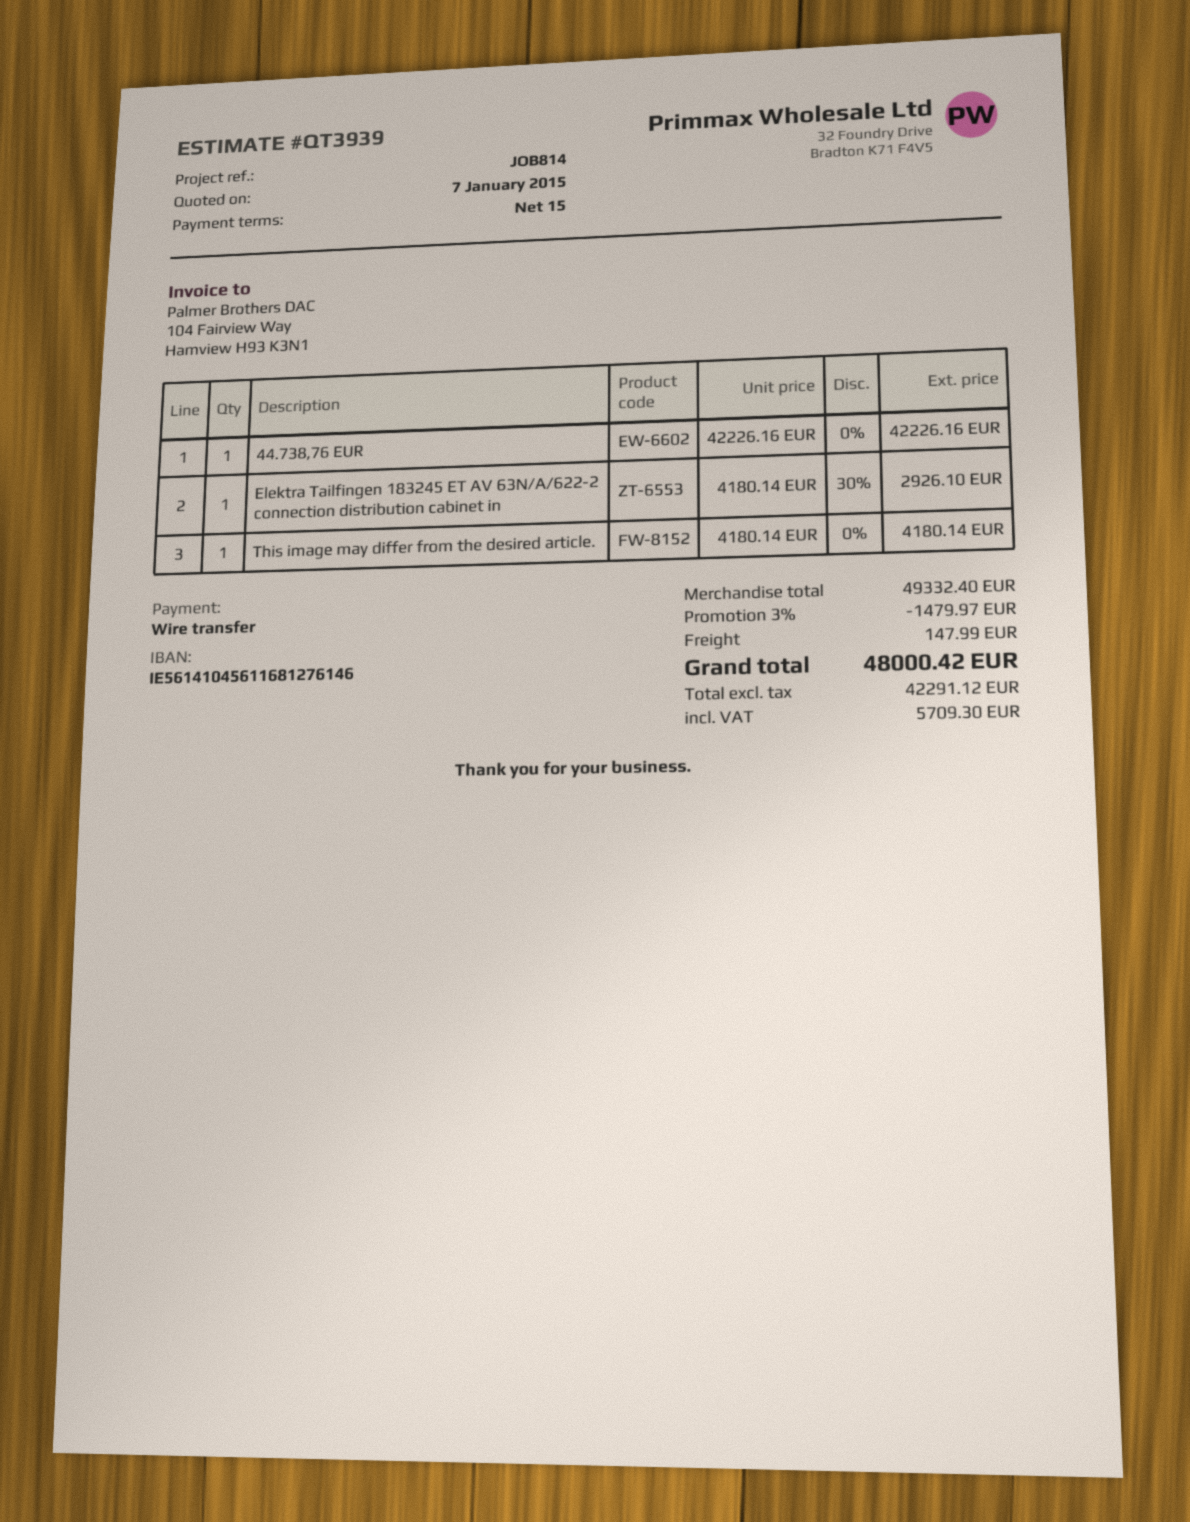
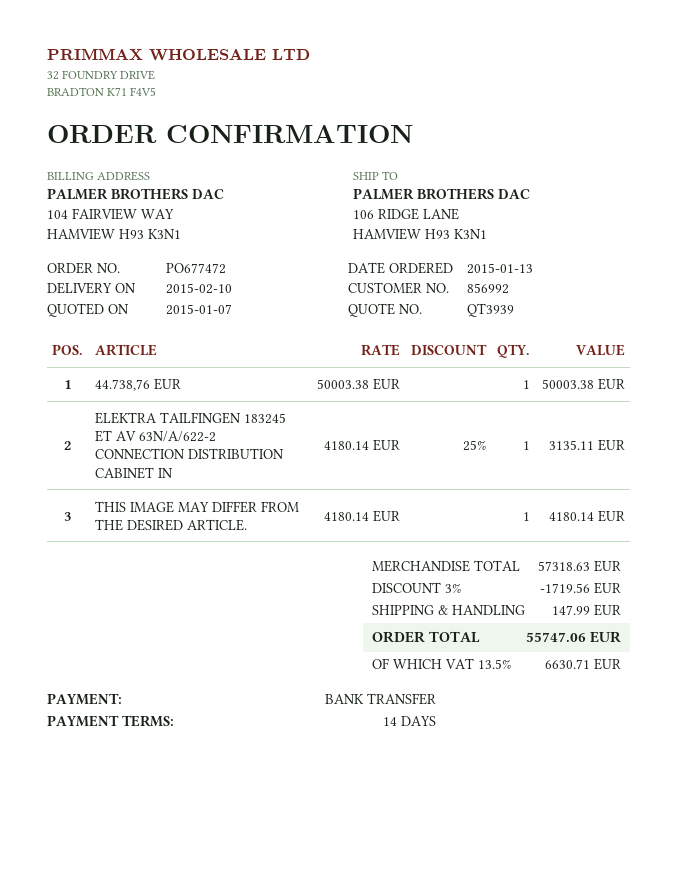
payment terms: 15 days -> 14 days
44.738,76 EUR: 1 x 42226.16 = 42226.16 -> 1 x 50003.38 = 50003.38
Elektra Tailfingen 183245 ET AV 63N/A/622-2 connection distribution cabinet in: 1 x 4180.14 - 30% = 2926.10 -> 1 x 4180.14 - 25% = 3135.11
subtotal: 49332.40 -> 57318.63
discount: 3% = 1479.97 -> 3% = 1719.56
tax: 5709.30 -> 6630.71
total: 48000.42 -> 55747.06

